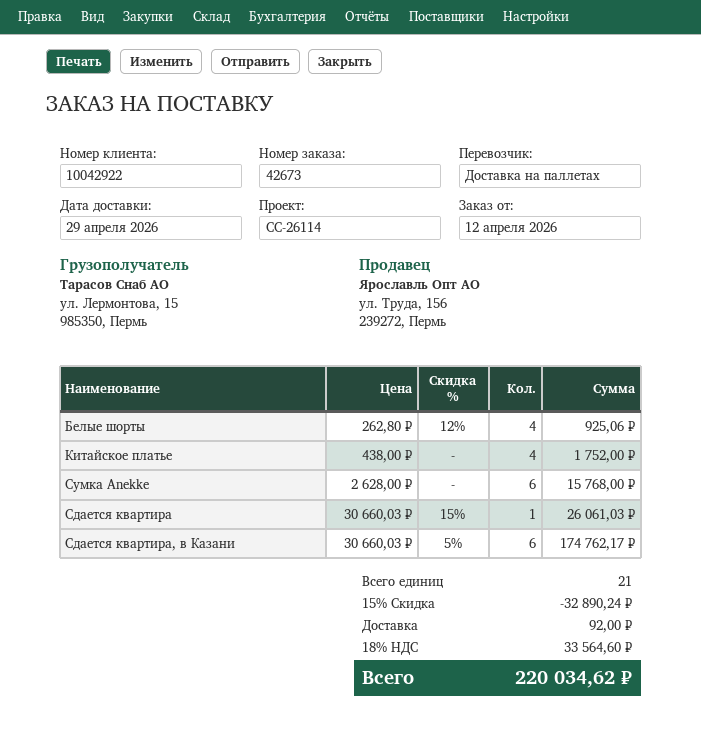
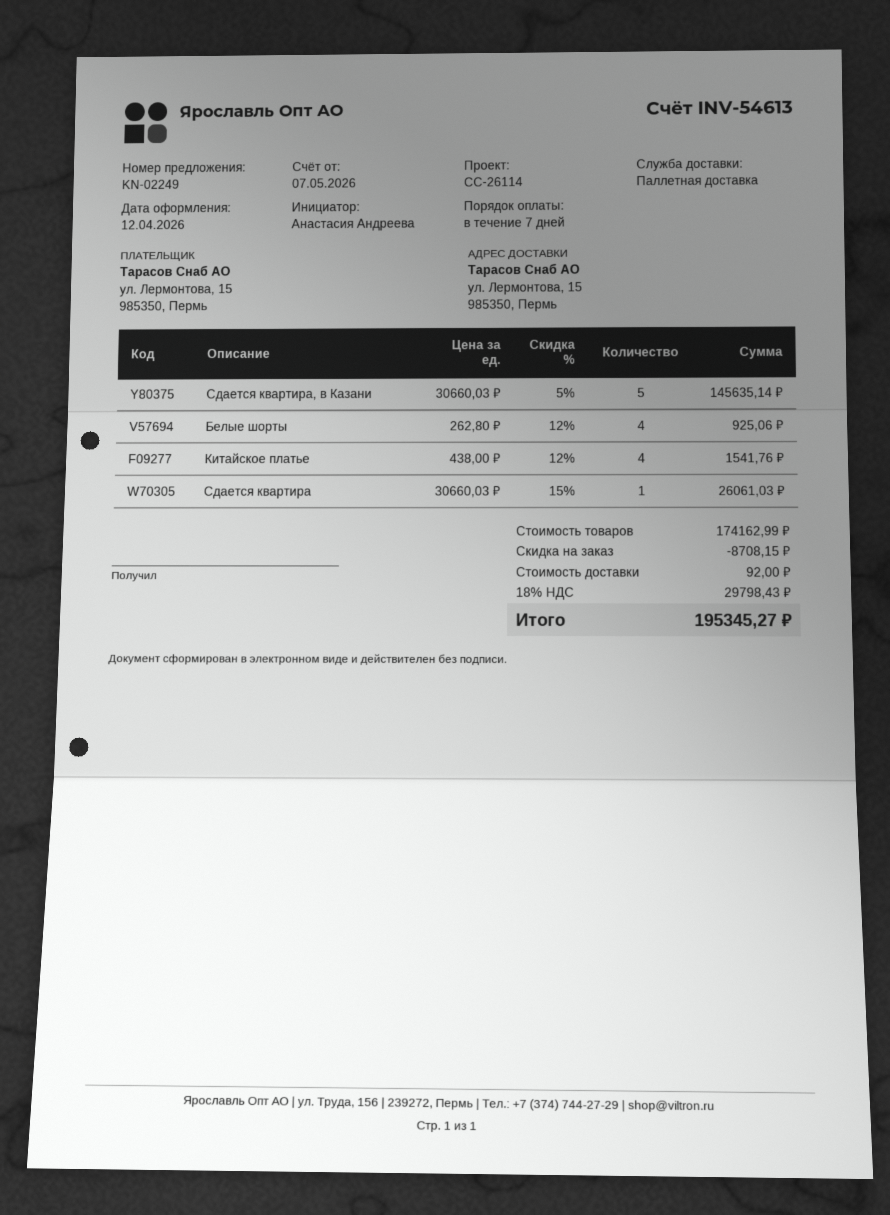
Китайское платье: 4 x 438.00 = 1752.00 -> 4 x 438.00 - 12% = 1541.76
Сумка Anekke: 6 x 2628.00 = 15768.00 -> none
Сдается квартира, в Казани: 6 x 30660.03 - 5% = 174762.17 -> 5 x 30660.03 - 5% = 145635.14
discount: 32890.24 -> 8708.15
tax: 18% = 33564.60 -> 18% = 29798.43
total: 220034.62 -> 195345.27

